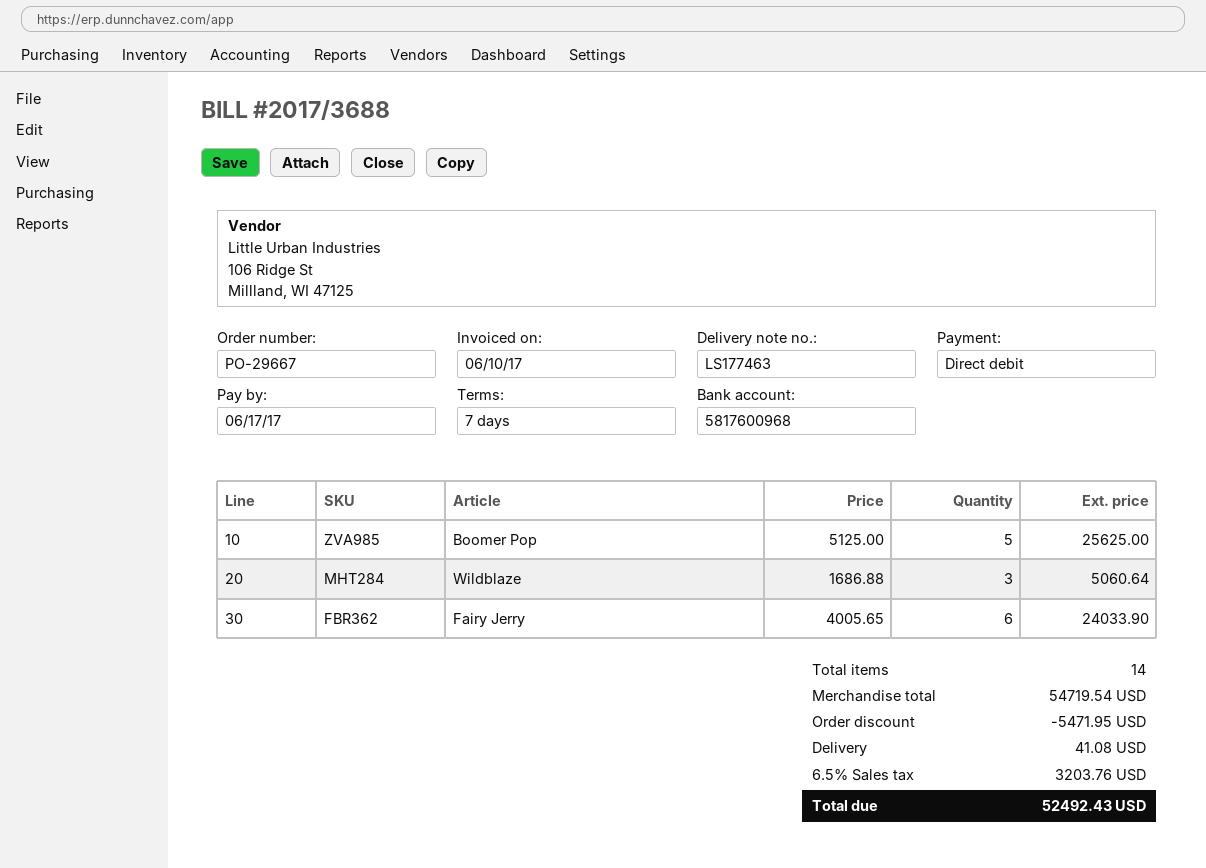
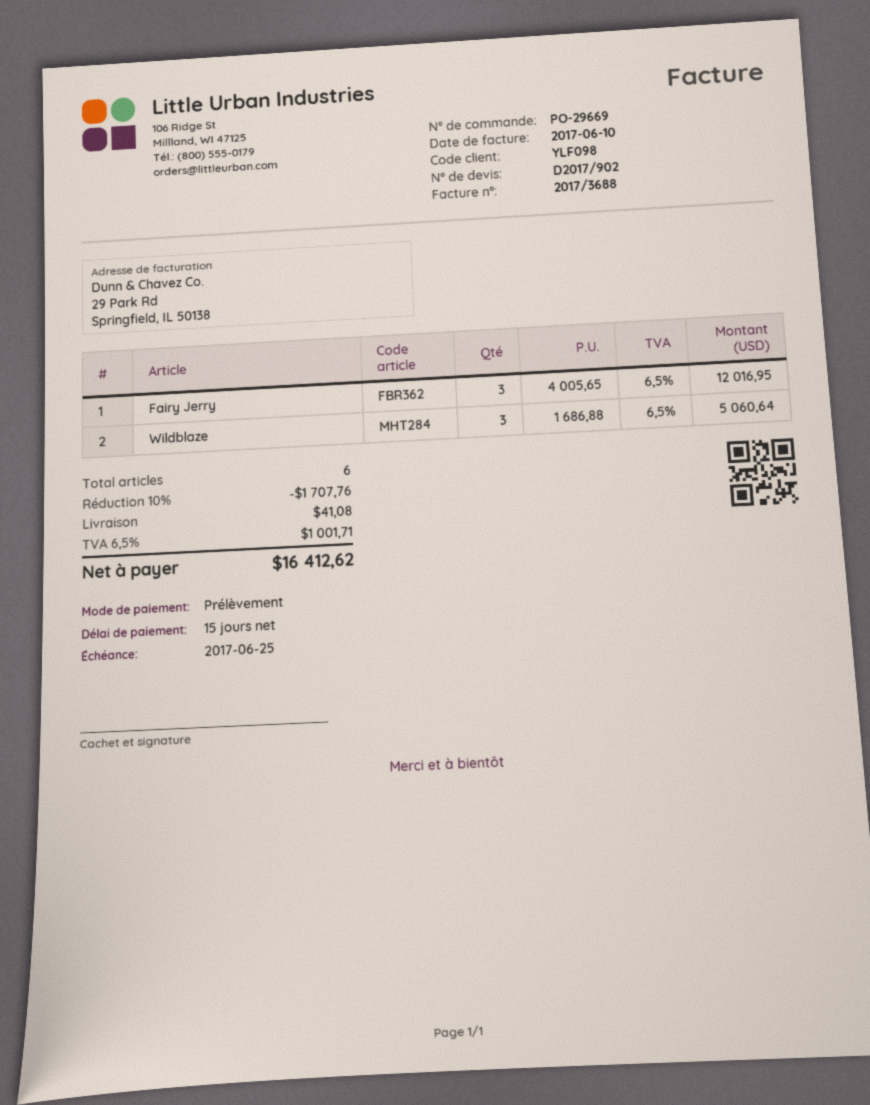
order number: PO-29667 -> PO-29669
payment terms: 7 days -> 15 days
due date: 2017-06-17 -> 2017-06-25
Boomer Pop: 5 x 5125.00 = 25625.00 -> none
Fairy Jerry: 6 x 4005.65 = 24033.90 -> 3 x 4005.65 = 12016.95
total quantity: 14 -> 6
discount: 5471.95 -> 1707.76
tax: 6.5% = 3203.76 -> 6.5% = 1001.71
total: 52492.43 -> 16412.62

